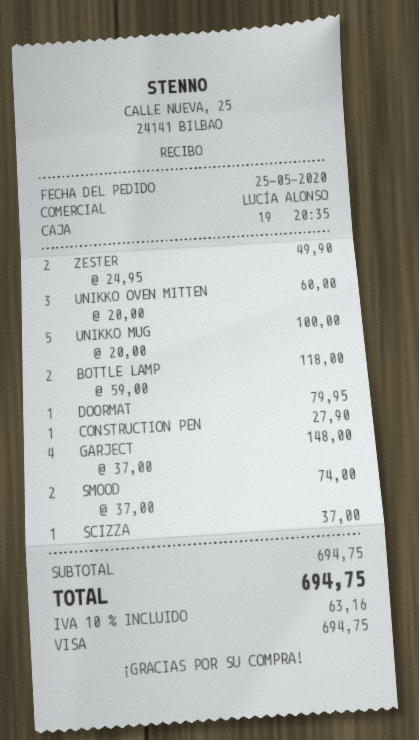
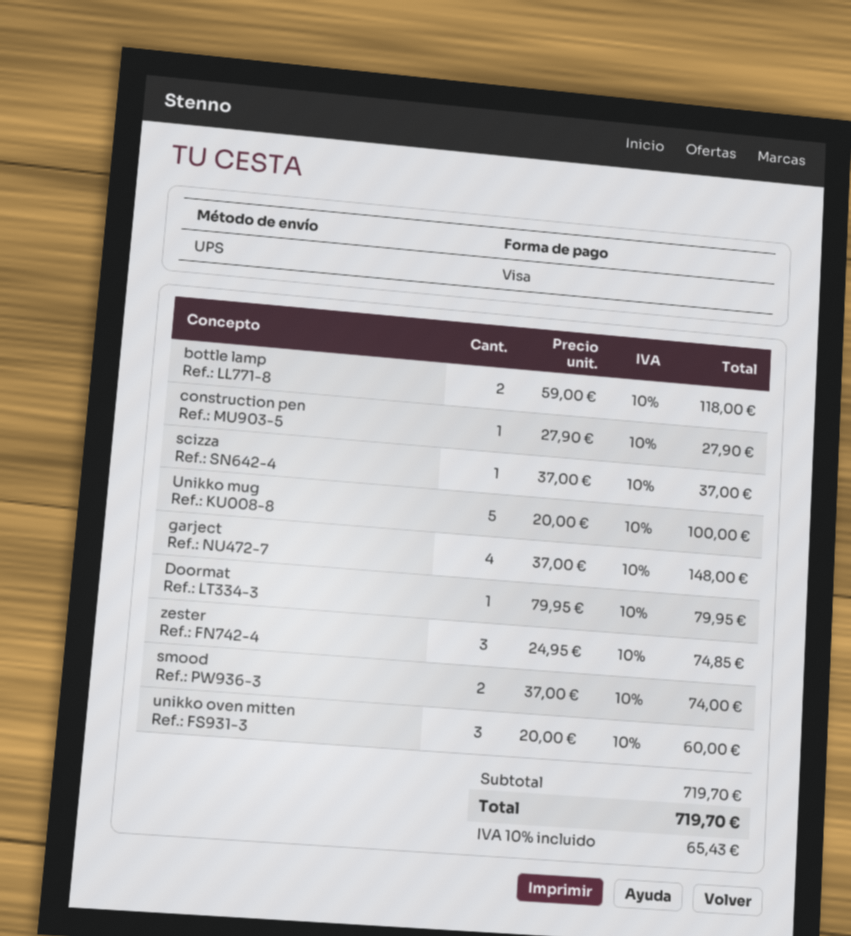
ZESTER: 2 x 24.95 = 49.90 -> 3 x 24.95 = 74.85
subtotal: 694.75 -> 719.70
tax: 10% = 63.16 -> 10% = 65.43
total: 694.75 -> 719.70

